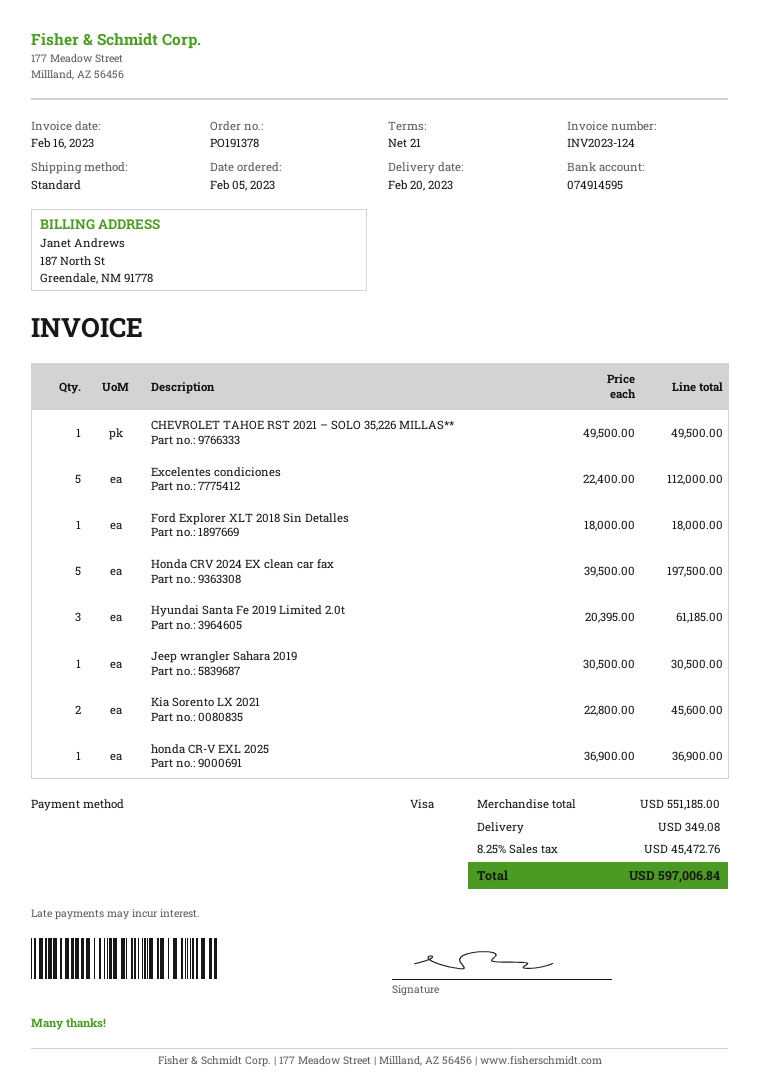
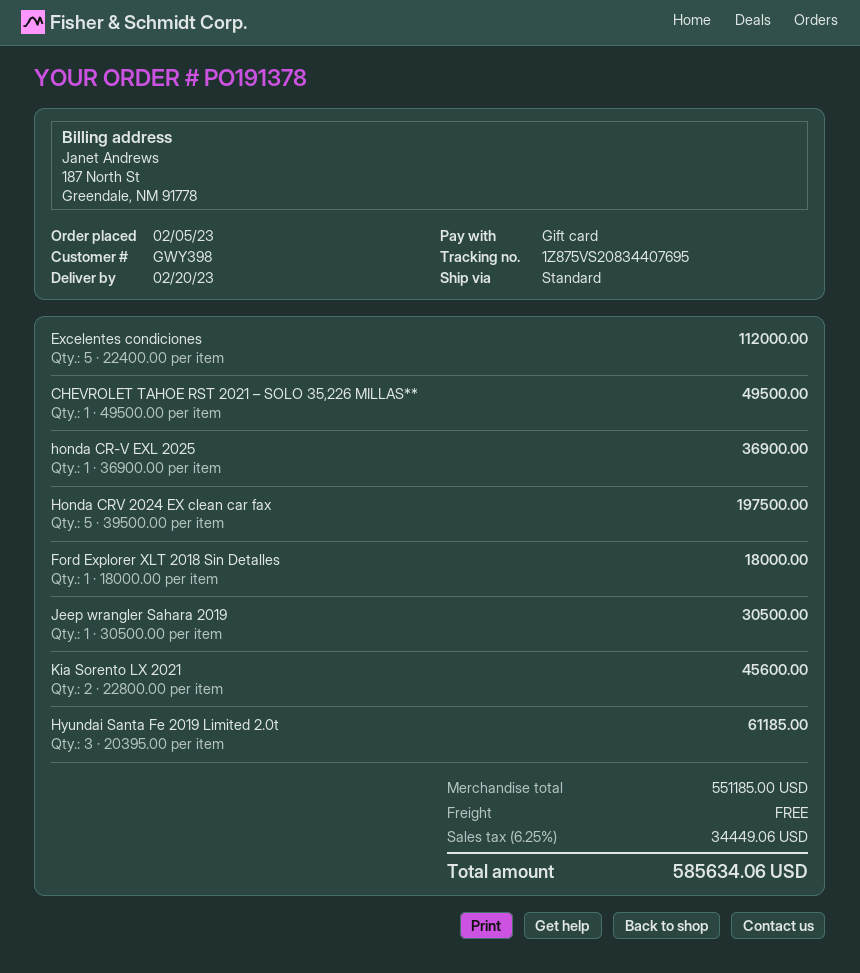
payment method: Visa -> gift card
shipping: 349.08 -> 0.00
tax: 8.25% = 45472.76 -> 6.25% = 34449.06
total: 597006.84 -> 585634.06

